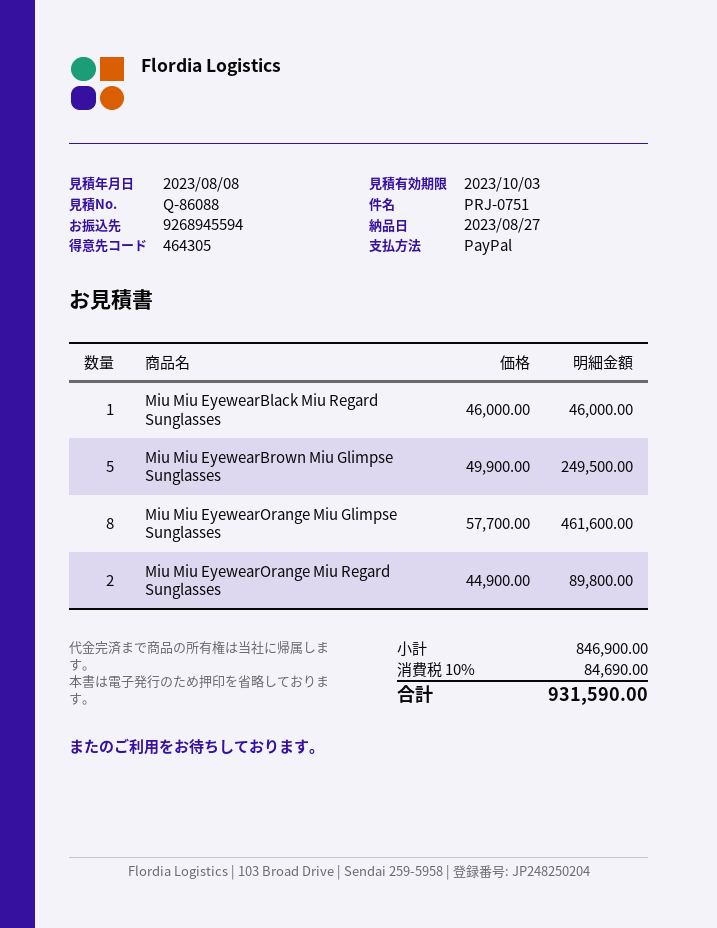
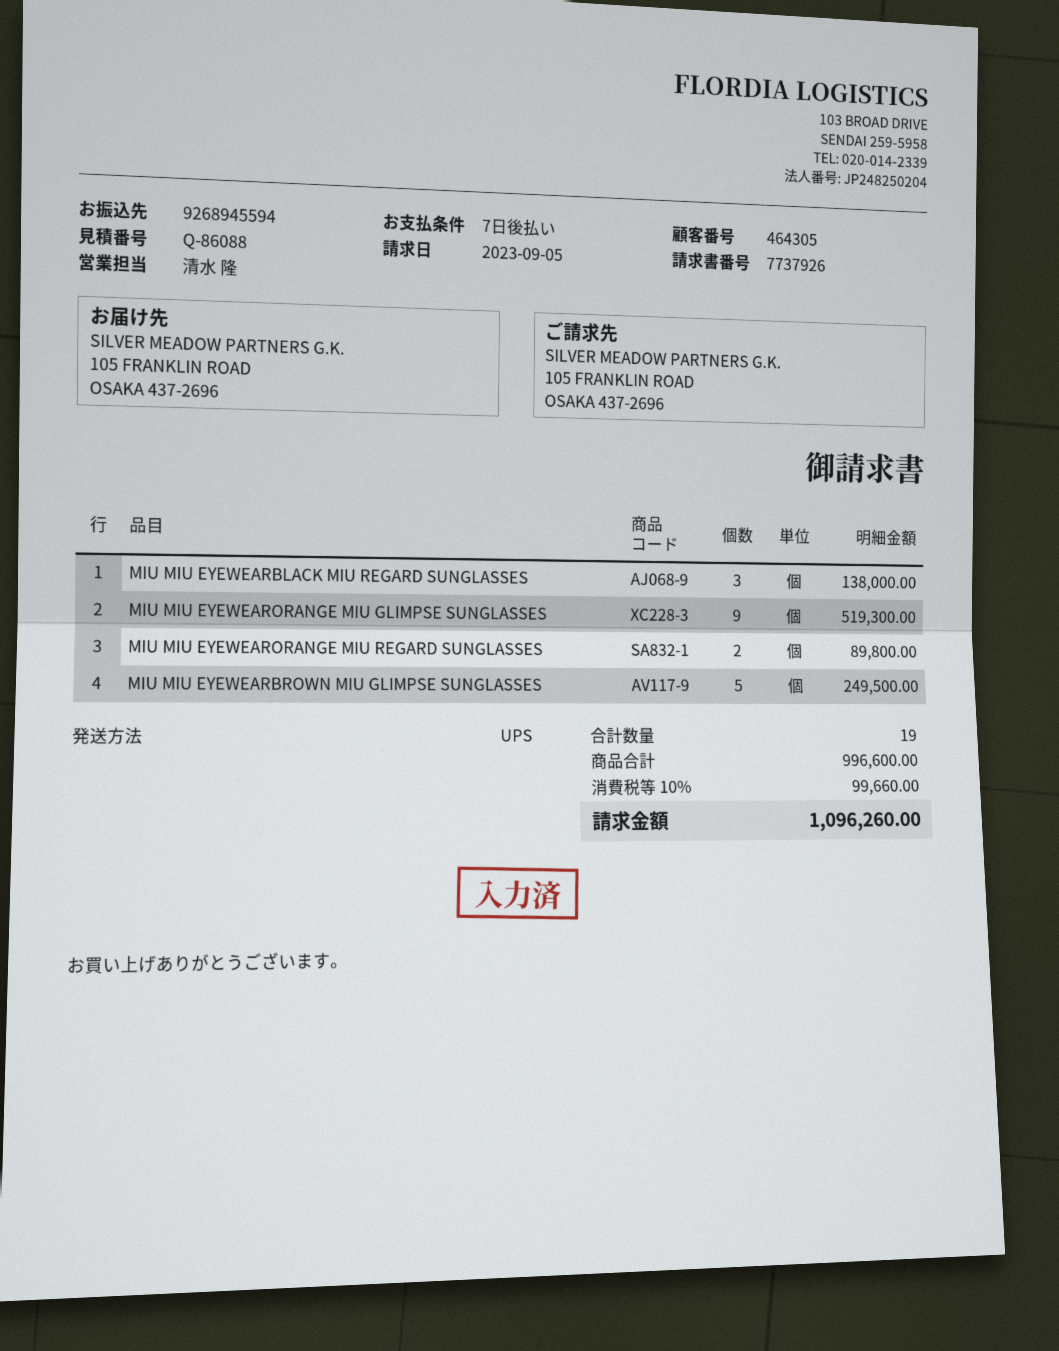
Miu Miu EyewearBlack Miu Regard Sunglasses: 1 for 46000.00 -> 3 for 138000.00
Miu Miu EyewearOrange Miu Glimpse Sunglasses: 8 for 461600.00 -> 9 for 519300.00
subtotal: 846900.00 -> 996600.00
tax: 10% = 84690.00 -> 10% = 99660.00
total: 931590.00 -> 1096260.00

